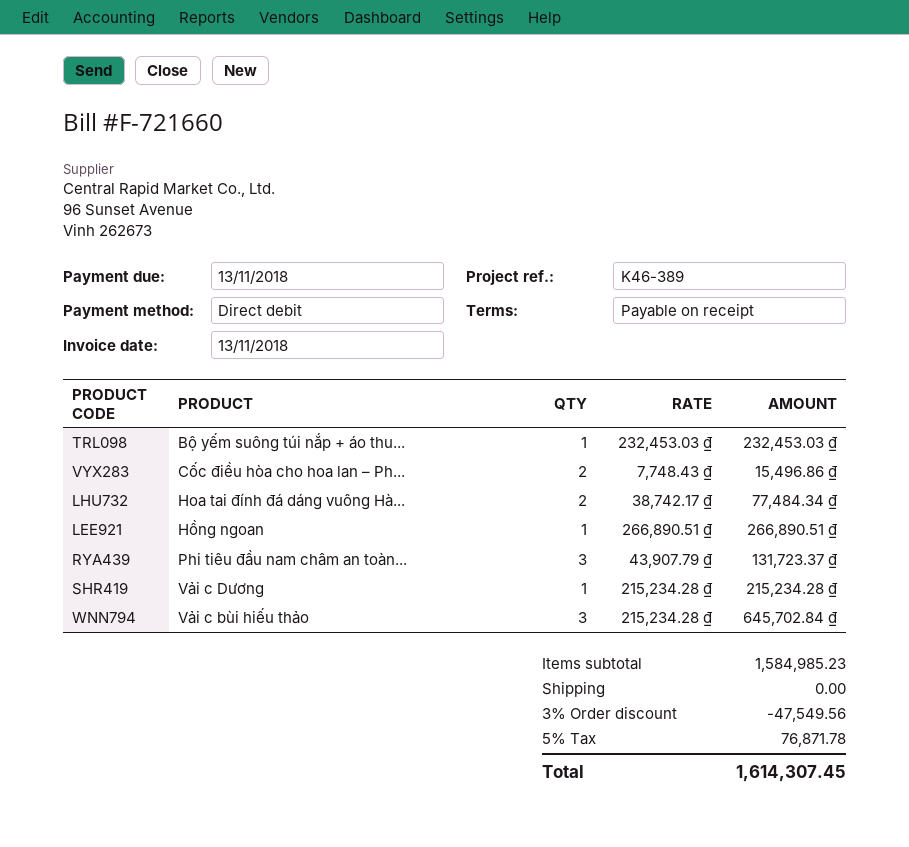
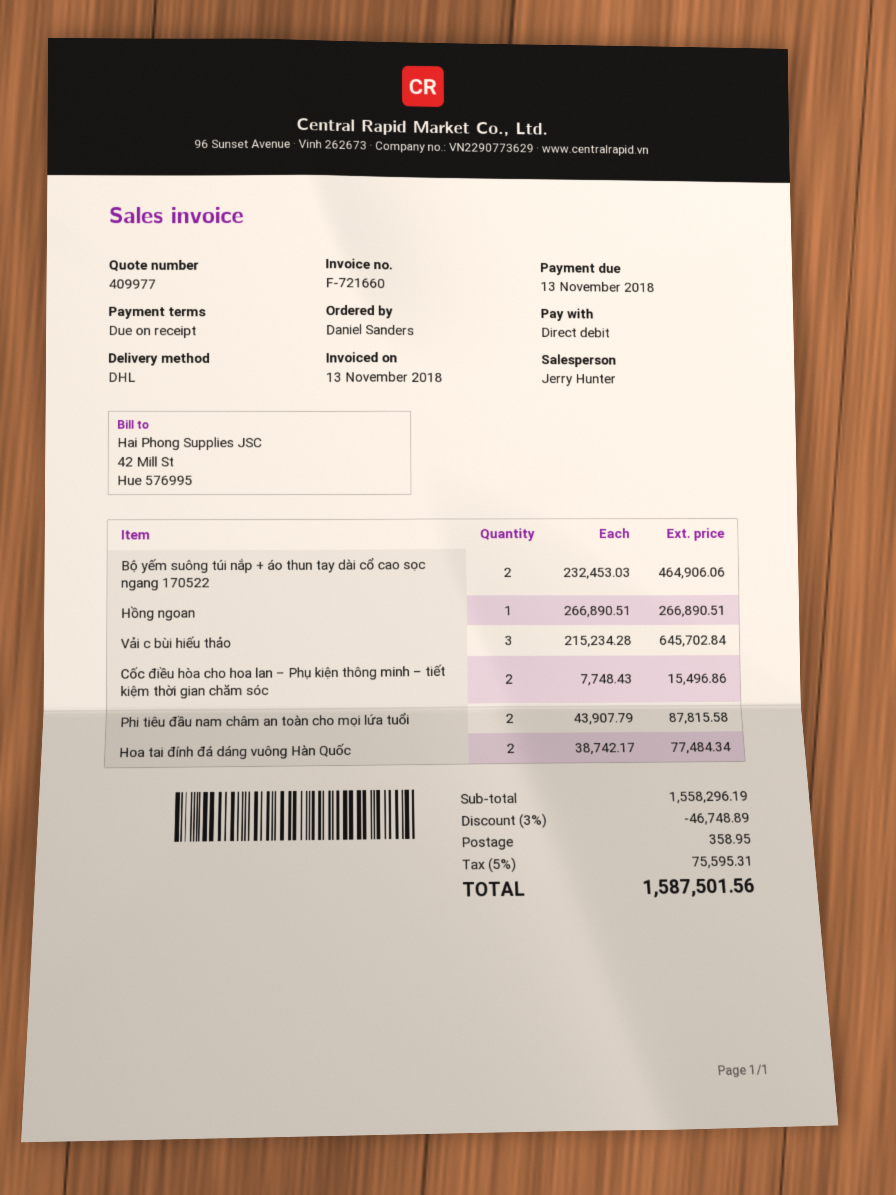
Bộ yếm suông túi nắp + áo thu...: 1 x 232453.03 = 232453.03 -> 2 x 232453.03 = 464906.06
Phi tiêu đầu nam châm an toàn...: 3 x 43907.79 = 131723.37 -> 2 x 43907.79 = 87815.58
Vải c Dương: 1 x 215234.28 = 215234.28 -> none
subtotal: 1584985.23 -> 1558296.19
discount: 3% = 47549.56 -> 3% = 46748.89
shipping: 0.00 -> 358.95
tax: 5% = 76871.78 -> 5% = 75595.31
total: 1614307.45 -> 1587501.56

